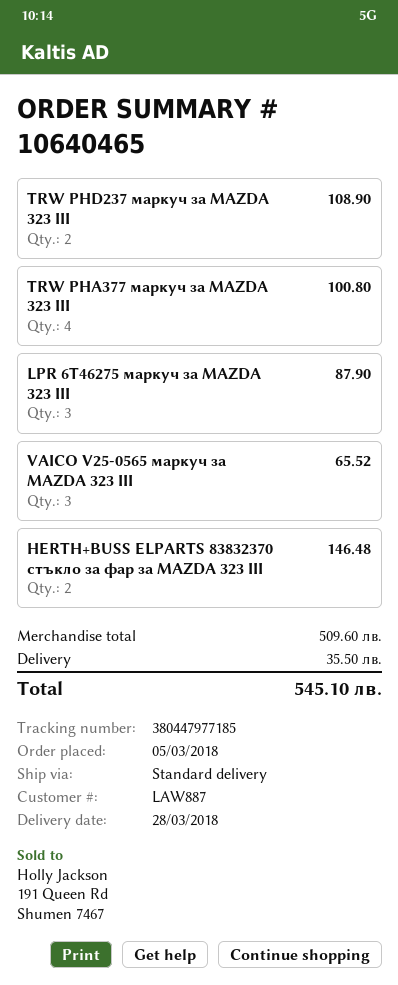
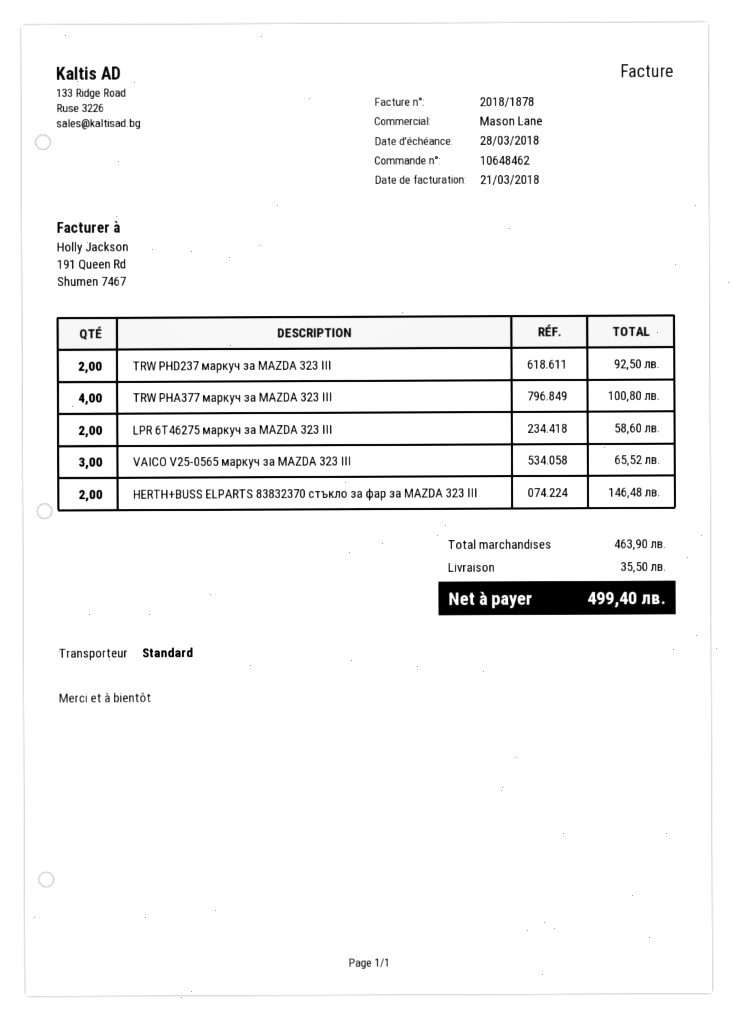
order number: 10640465 -> 10648462
TRW PHD237 маркуч за MAZDA 323 III: 2 for 108.90 -> 2 for 92.50
LPR 6T46275 маркуч за MAZDA 323 III: 3 for 87.90 -> 2 for 58.60
subtotal: 509.60 -> 463.90
total: 545.10 -> 499.40

